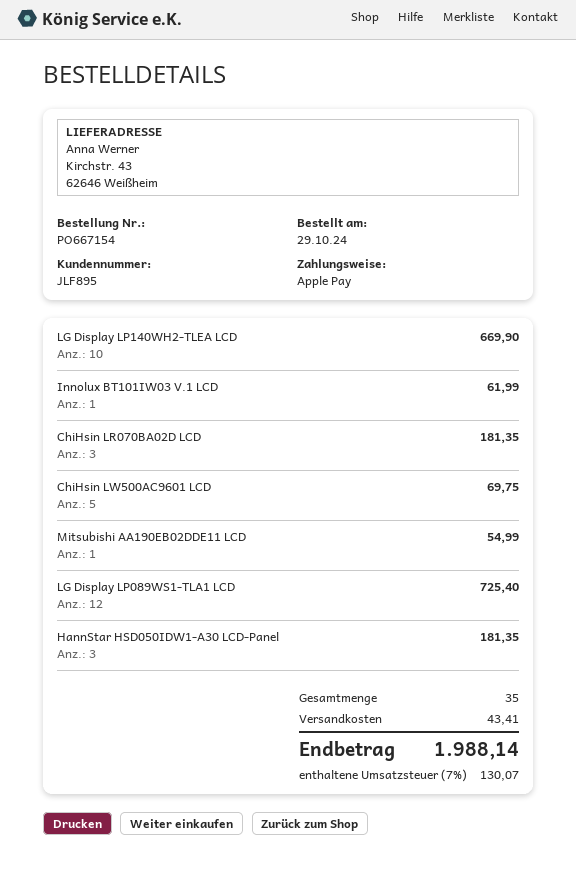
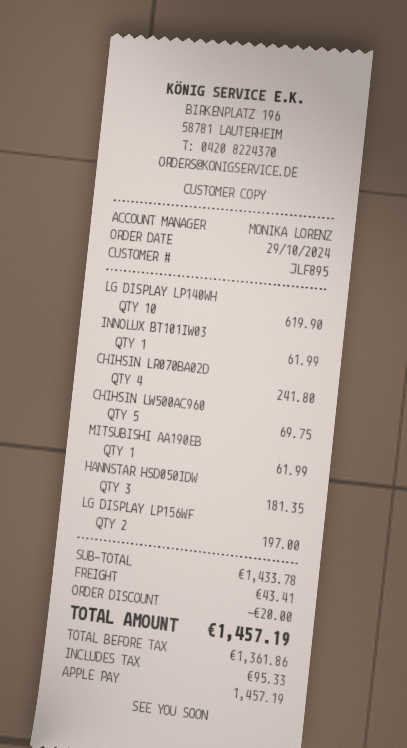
LG Display LP140WH2-TLEA LCD: 10 for 669.90 -> 10 for 619.90
ChiHsin LR070BA02D LCD: 3 for 181.35 -> 4 for 241.80
Mitsubishi AA190EB02DDE11 LCD: 1 for 54.99 -> 1 for 61.99
LG Display LP089WS1-TLA1 LCD: 12 for 725.40 -> none
LG DISPLAY LP156WF: none -> 2 for 197.00
discount: none -> 20.00
tax: 130.07 -> 95.33
total: 1988.14 -> 1457.19

